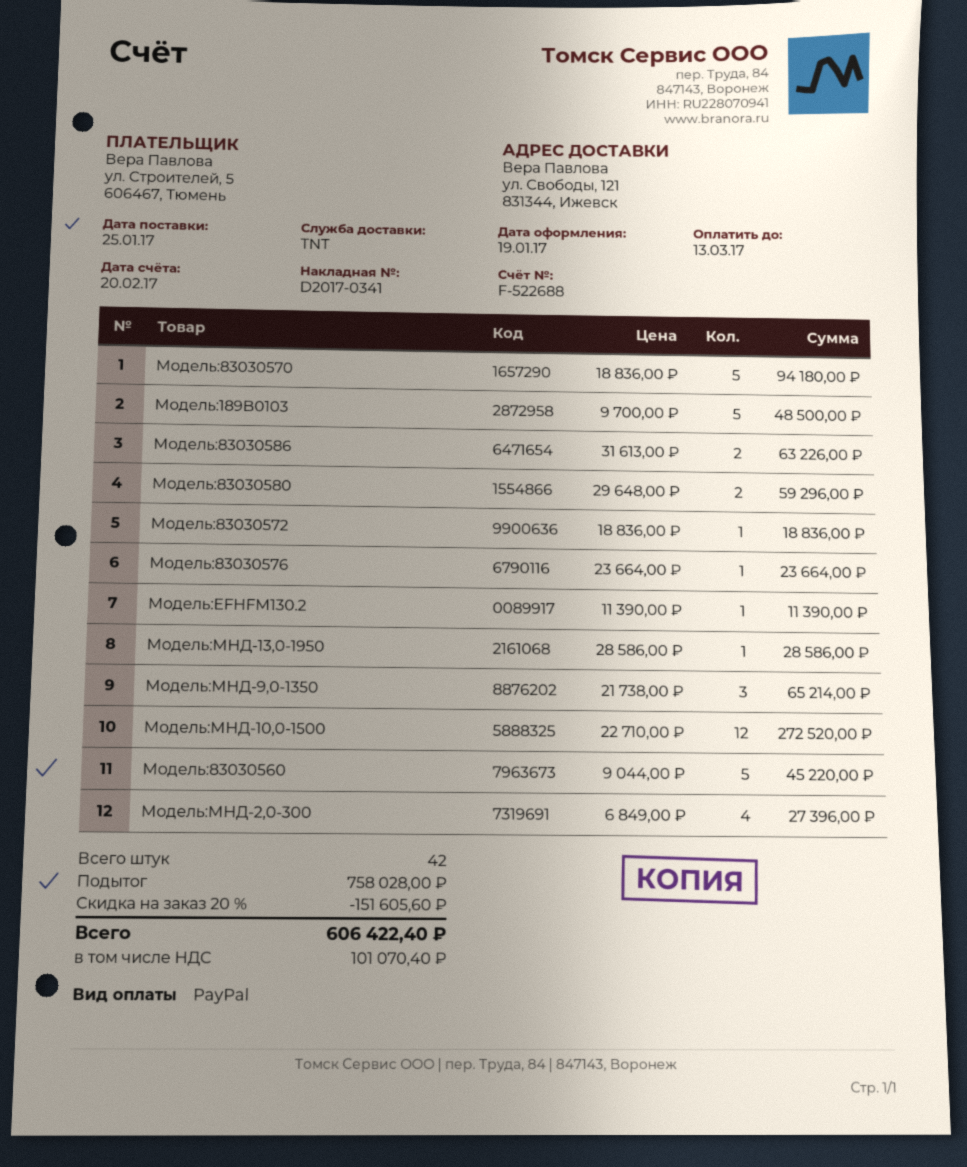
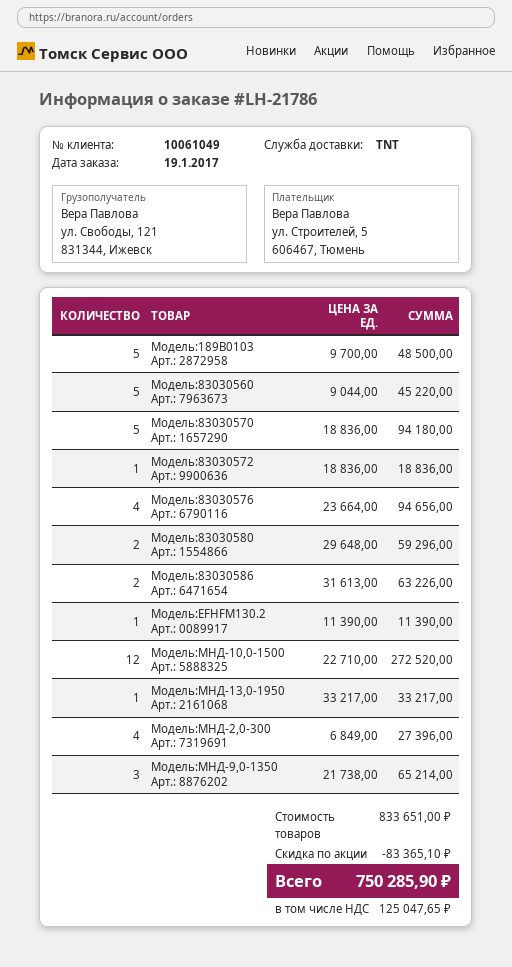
Модель:83030576: 1 x 23664.00 = 23664.00 -> 4 x 23664.00 = 94656.00
Модель:МНД-13,0-1950: 1 x 28586.00 = 28586.00 -> 1 x 33217.00 = 33217.00
subtotal: 758028.00 -> 833651.00
discount: 151605.60 -> 83365.10
tax: 101070.40 -> 125047.65
total: 606422.40 -> 750285.90

